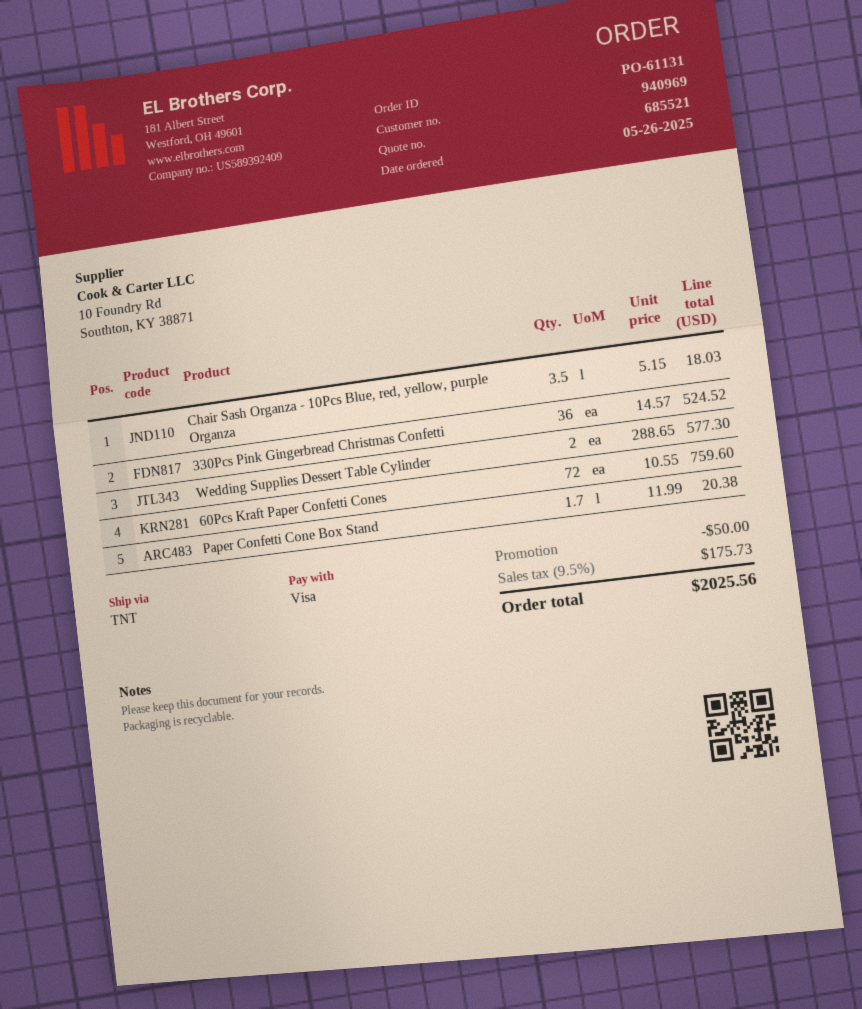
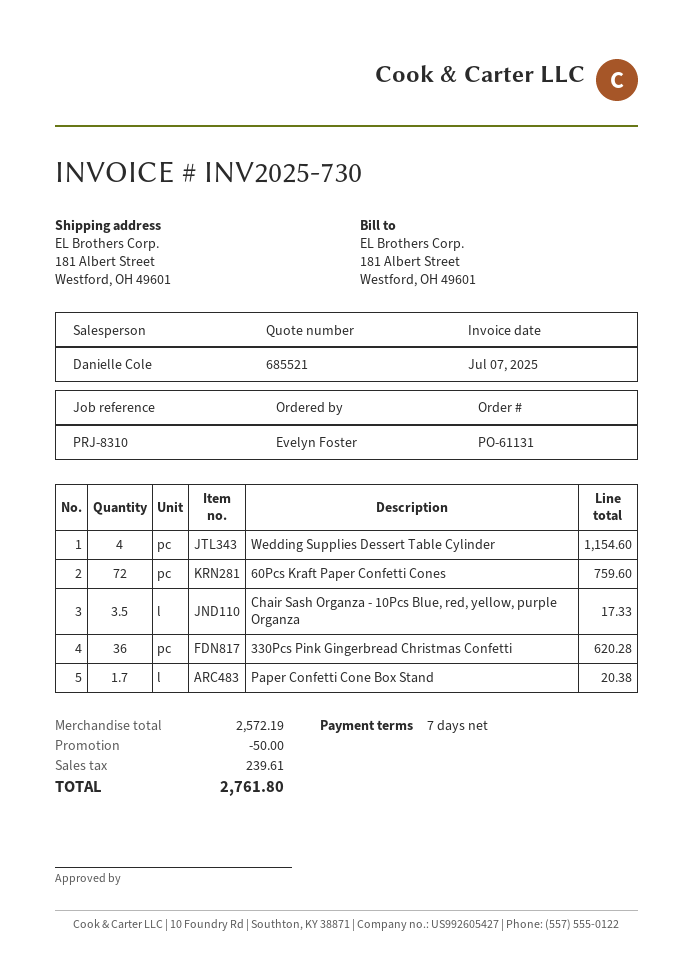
Chair Sash Organza - 10Pcs Blue, red, yellow, purple Organza: 3.5 for 18.03 -> 3.5 for 17.33
330Pcs Pink Gingerbread Christmas Confetti: 36 for 524.52 -> 36 for 620.28
Wedding Supplies Dessert Table Cylinder: 2 for 577.30 -> 4 for 1154.60
tax: 175.73 -> 239.61
total: 2025.56 -> 2761.80

